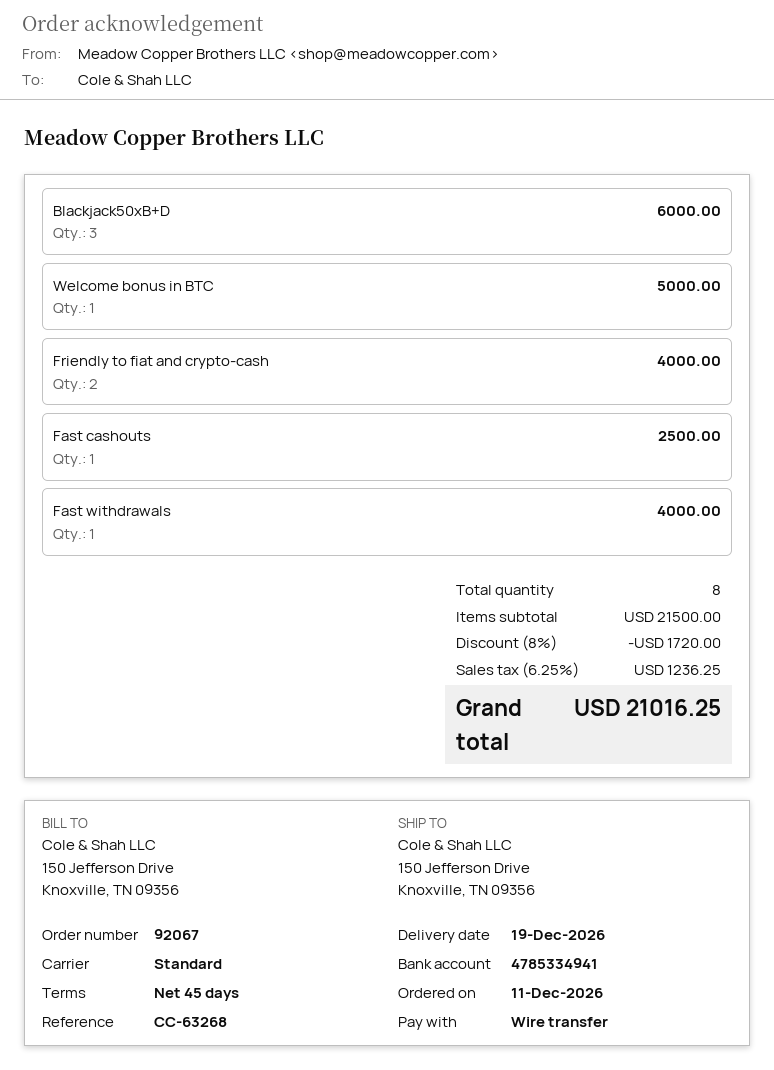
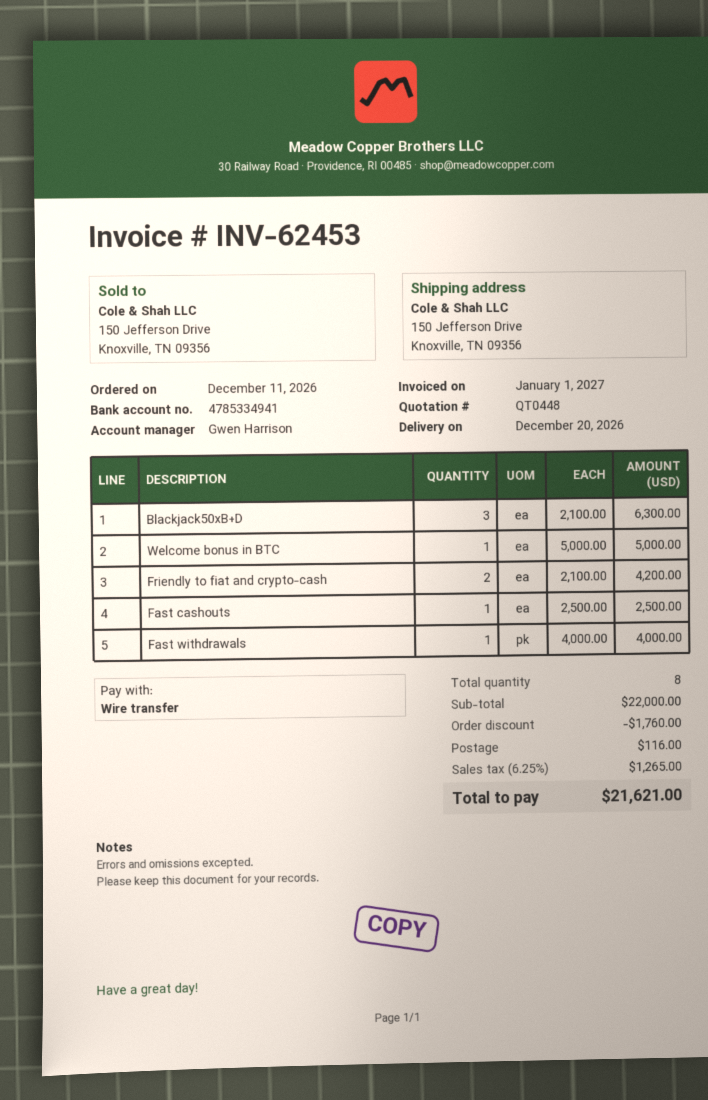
delivery date: 2026-12-19 -> 2026-12-20
Blackjack50xB+D: 3 for 6000.00 -> 3 for 6300.00
Friendly to fiat and crypto-cash: 2 for 4000.00 -> 2 for 4200.00
subtotal: 21500.00 -> 22000.00
discount: 1720.00 -> 1760.00
shipping: none -> 116.00
tax: 6.25% = 1236.25 -> 6.25% = 1265.00
total: 21016.25 -> 21621.00

